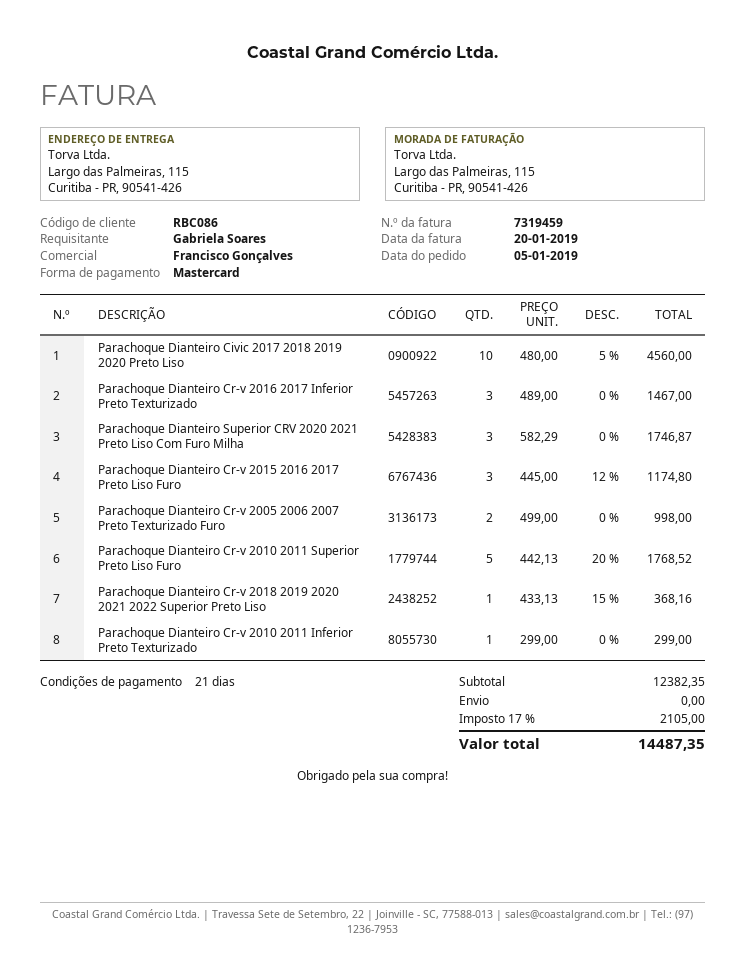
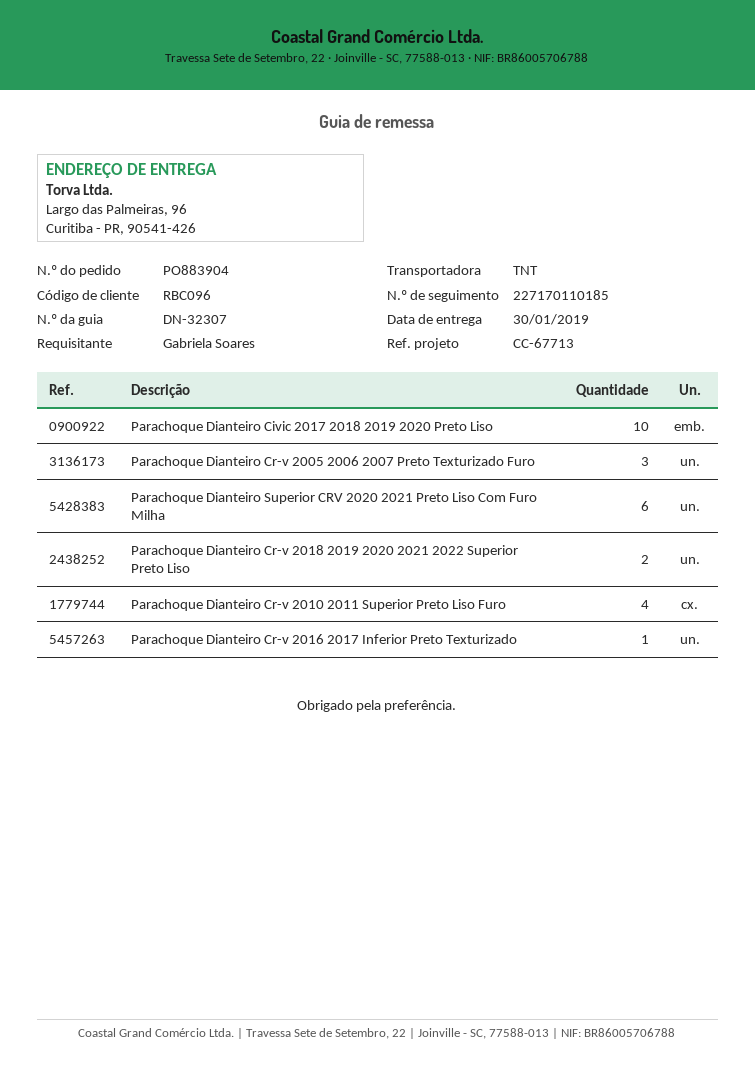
customer number: RBC086 -> RBC096
ship to: Largo das Palmeiras, 115, Curitiba - PR, 90541-426 -> Largo das Palmeiras, 96, Curitiba - PR, 90541-426
Parachoque Dianteiro Cr-v 2016 2017 Inferior Preto Texturizado: 3 -> 1
Parachoque Dianteiro Superior CRV 2020 2021 Preto Liso Com Furo Milha: 3 -> 6
Parachoque Dianteiro Cr-v 2015 2016 2017 Preto Liso Furo: 3 -> none
Parachoque Dianteiro Cr-v 2005 2006 2007 Preto Texturizado Furo: 2 -> 3
Parachoque Dianteiro Cr-v 2010 2011 Superior Preto Liso Furo: 5 -> 4
Parachoque Dianteiro Cr-v 2018 2019 2020 2021 2022 Superior Preto Liso: 1 -> 2
Parachoque Dianteiro Cr-v 2010 2011 Inferior Preto Texturizado: 1 -> none

